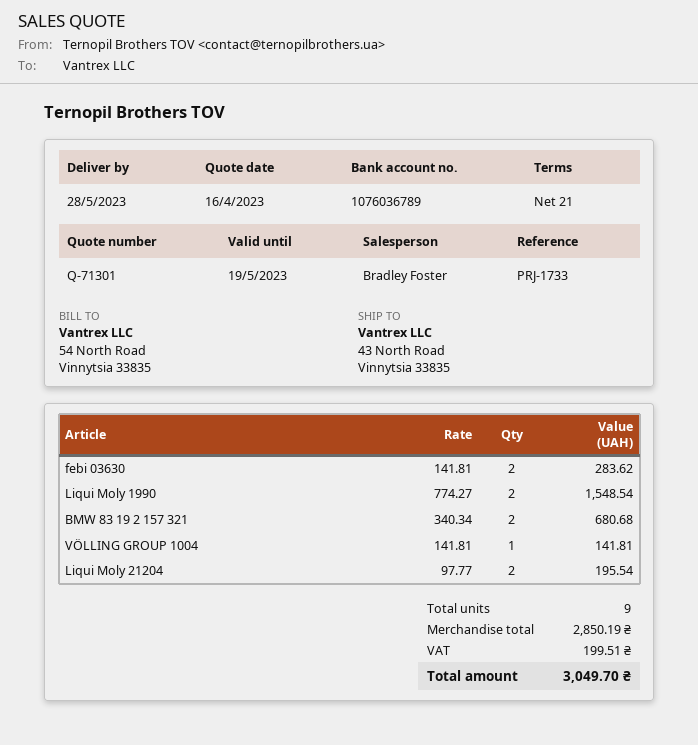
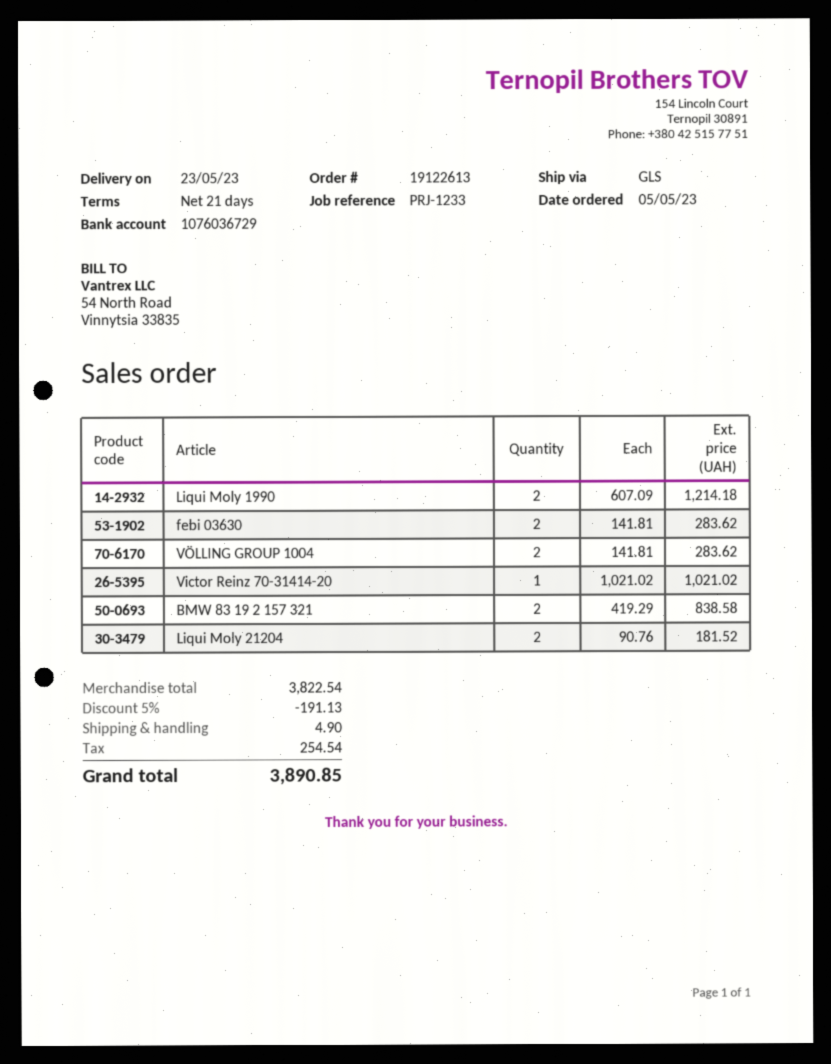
delivery date: 2023-05-28 -> 2023-05-23
reference: PRJ-1733 -> PRJ-1233
bank account: 1076036789 -> 1076036729
Liqui Moly 1990: 2 x 774.27 = 1548.54 -> 2 x 607.09 = 1214.18
BMW 83 19 2 157 321: 2 x 340.34 = 680.68 -> 2 x 419.29 = 838.58
VÖLLING GROUP 1004: 1 x 141.81 = 141.81 -> 2 x 141.81 = 283.62
Liqui Moly 21204: 2 x 97.77 = 195.54 -> 2 x 90.76 = 181.52
Victor Reinz 70-31414-20: none -> 1 x 1021.02 = 1021.02
subtotal: 2850.19 -> 3822.54
discount: none -> 5% = 191.13
shipping: none -> 4.90
tax: 199.51 -> 254.54
total: 3049.70 -> 3890.85

